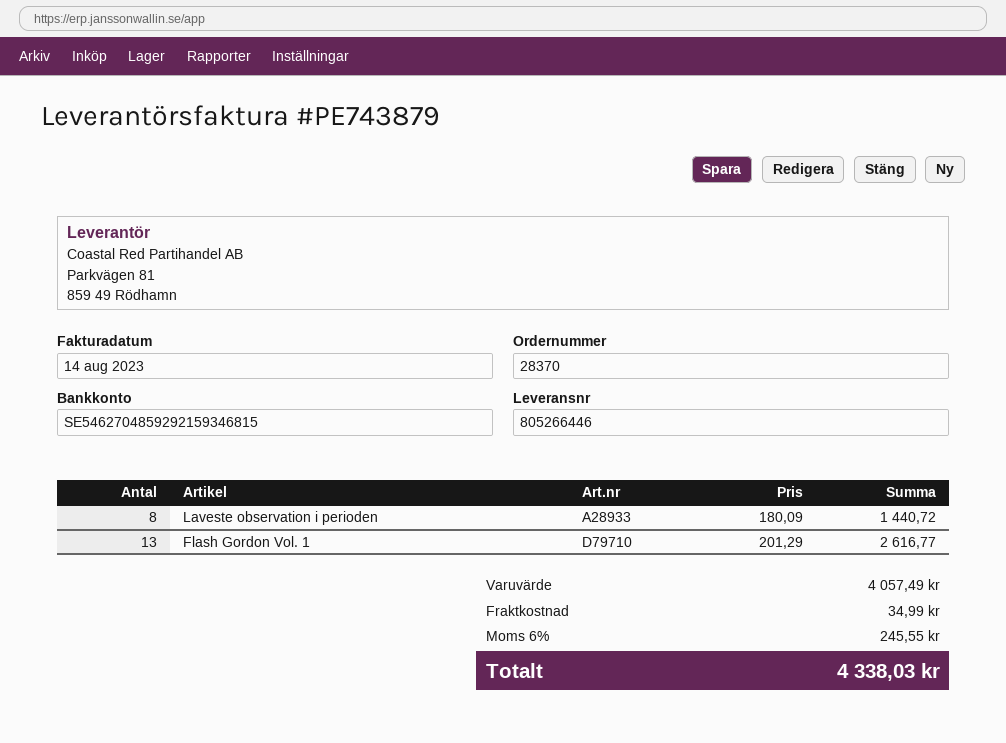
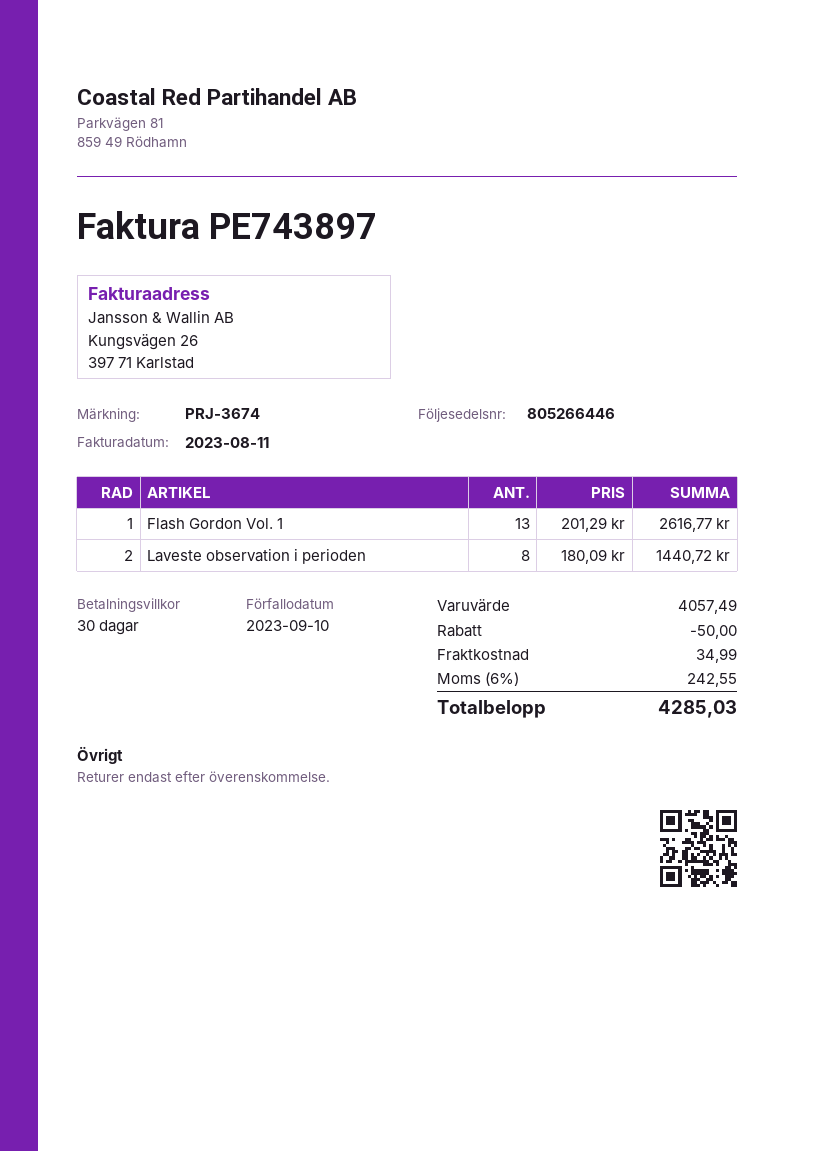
invoice number: PE743879 -> PE743897
invoice date: 2023-08-14 -> 2023-08-11
discount: none -> 50.00
tax: 6% = 245.55 -> 6% = 242.55
total: 4338.03 -> 4285.03

